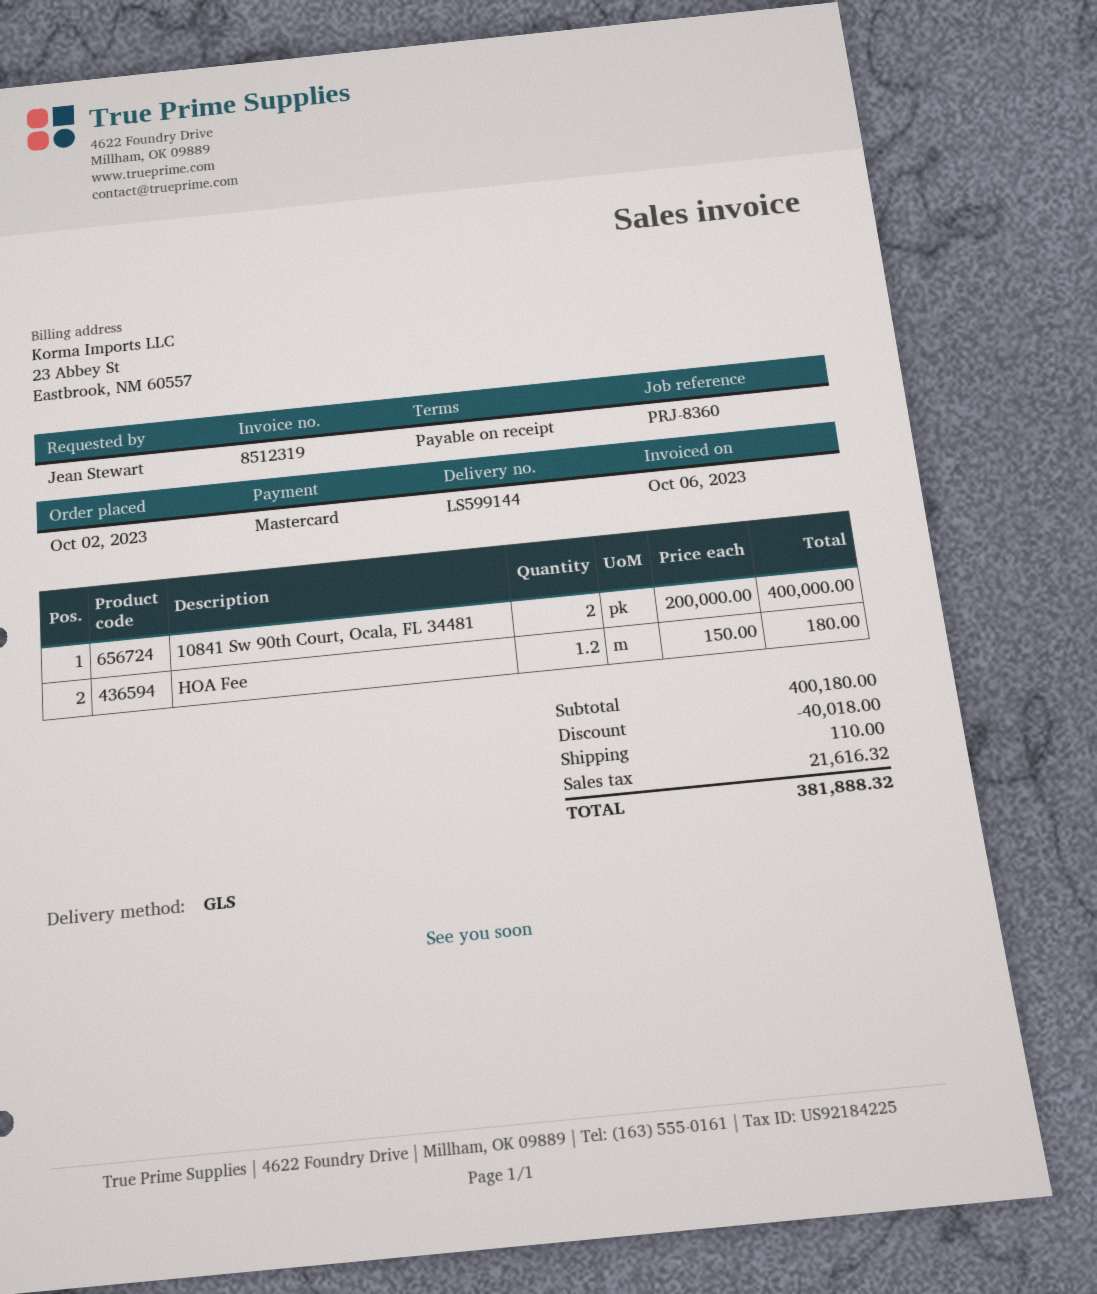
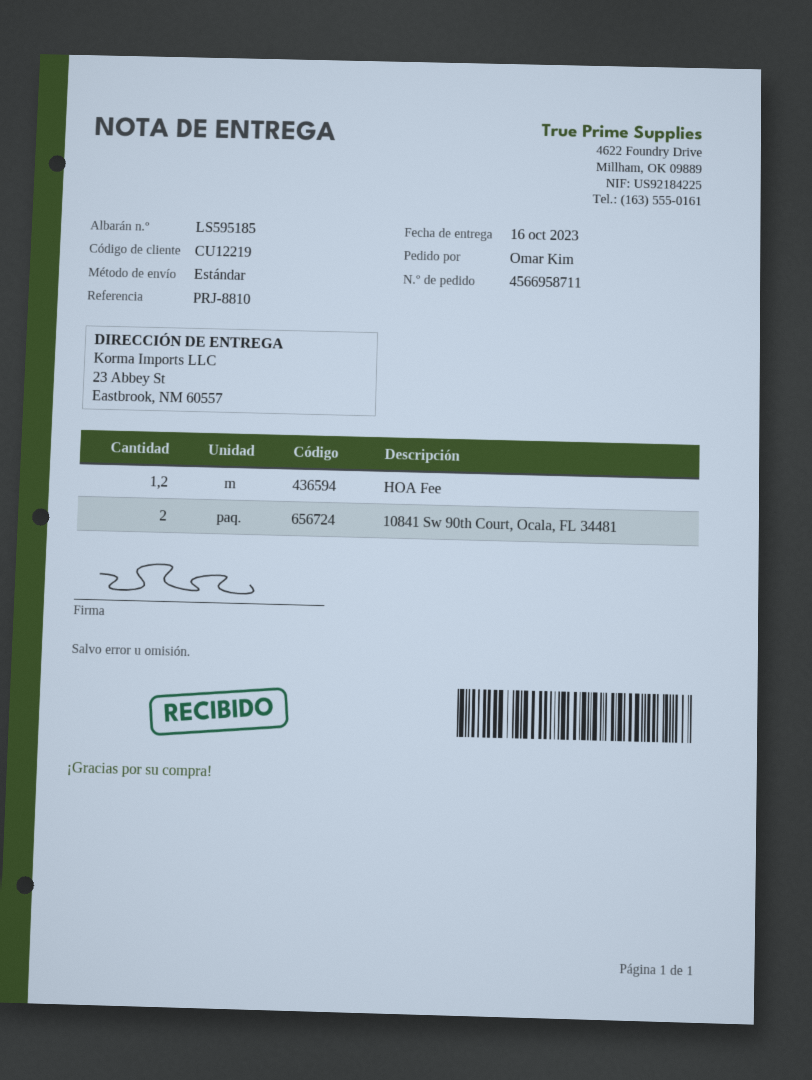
delivery note number: LS599144 -> LS595185
reference: PRJ-8360 -> PRJ-8810
ordered by: Jean Stewart -> Omar Kim
shipping method: GLS -> standard

